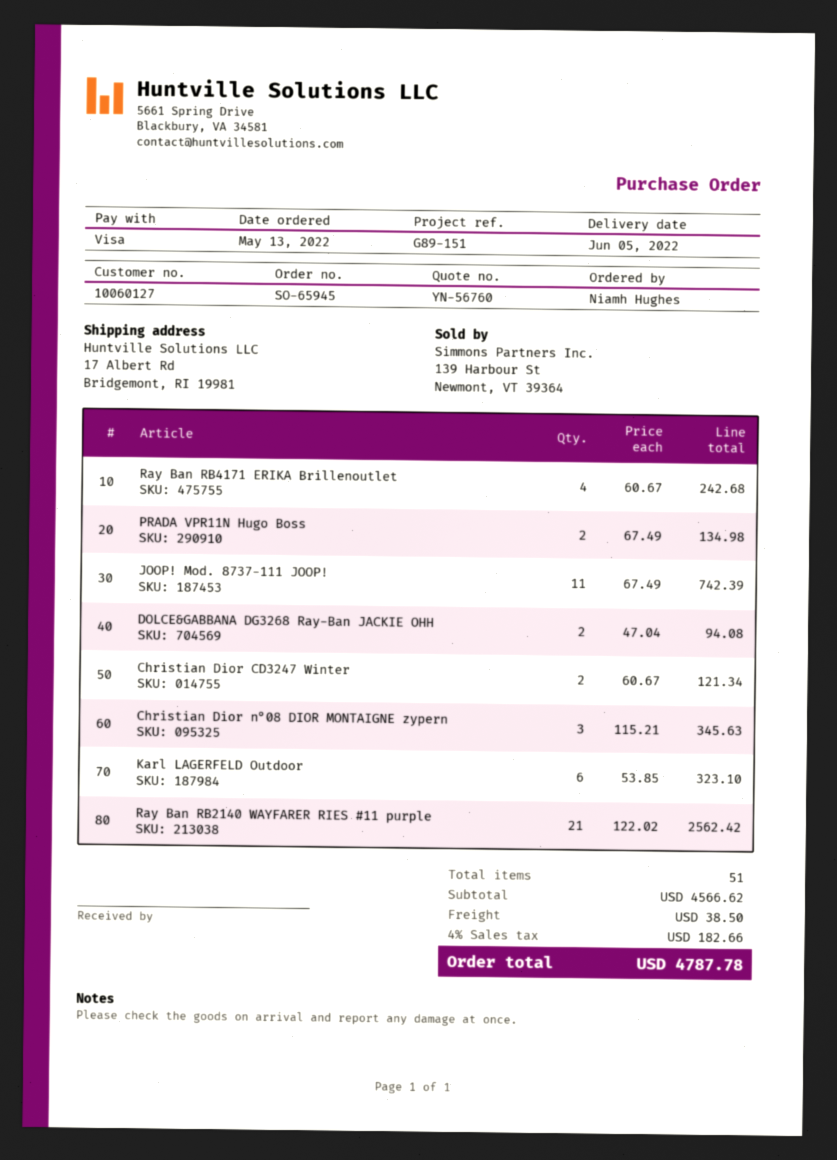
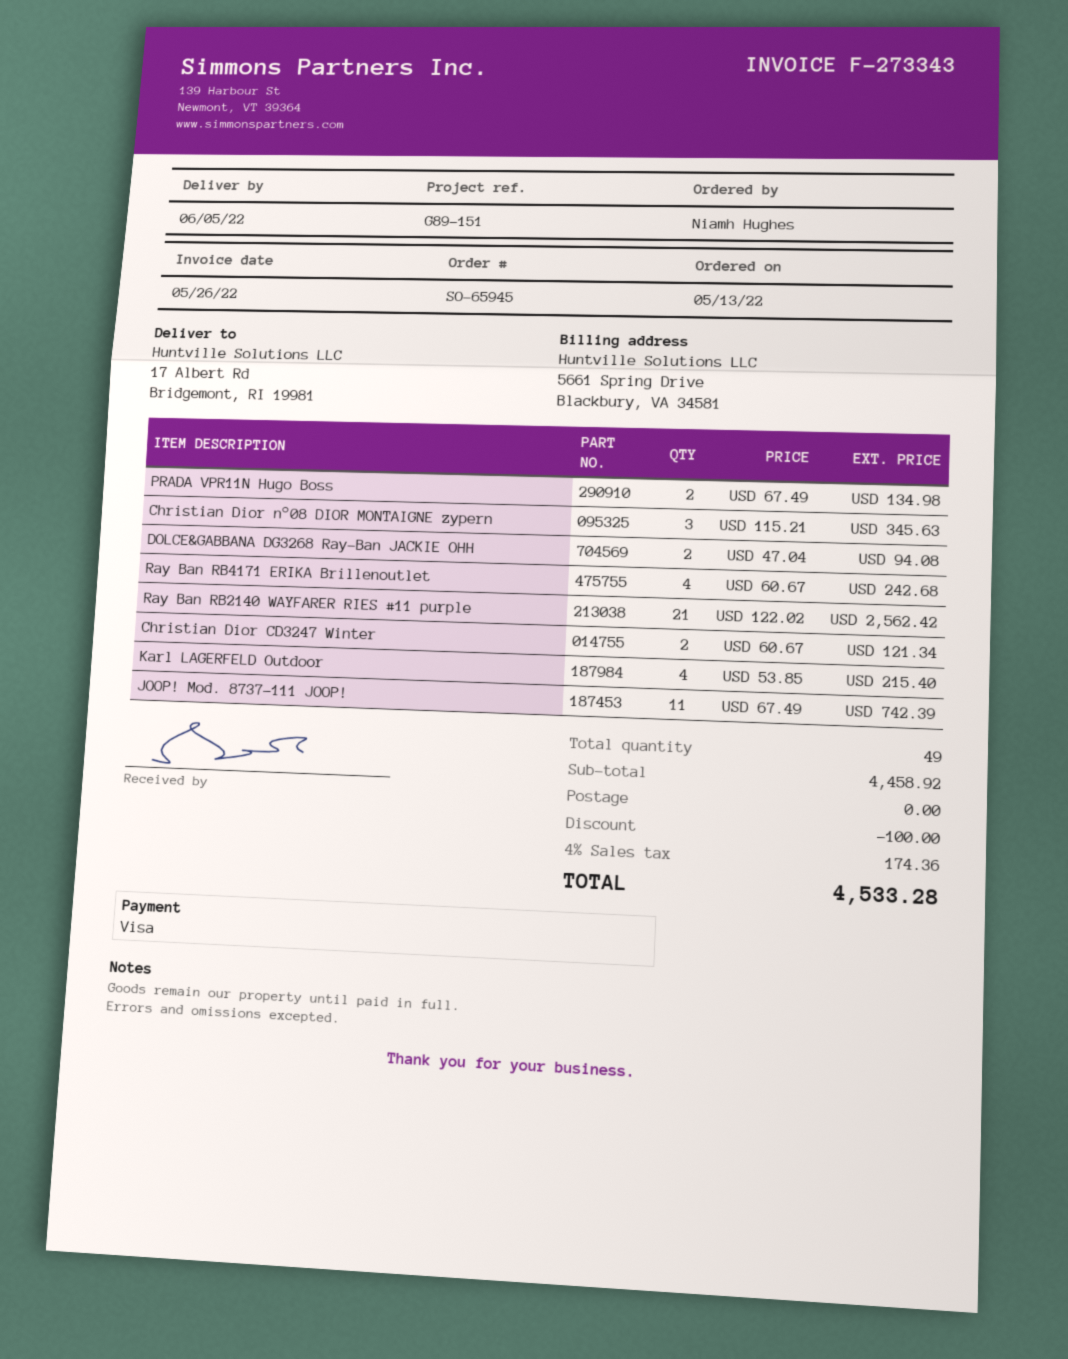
Karl LAGERFELD Outdoor: 6 x 53.85 = 323.10 -> 4 x 53.85 = 215.40
total quantity: 51 -> 49
subtotal: 4566.62 -> 4458.92
discount: none -> 100.00
shipping: 38.50 -> 0.00
tax: 4% = 182.66 -> 4% = 174.36
total: 4787.78 -> 4533.28

